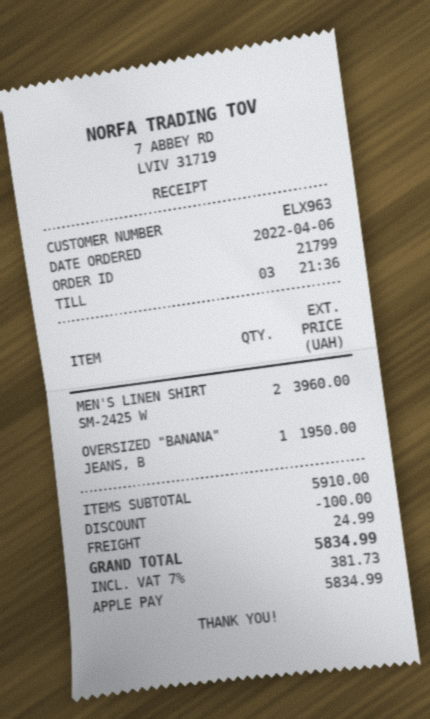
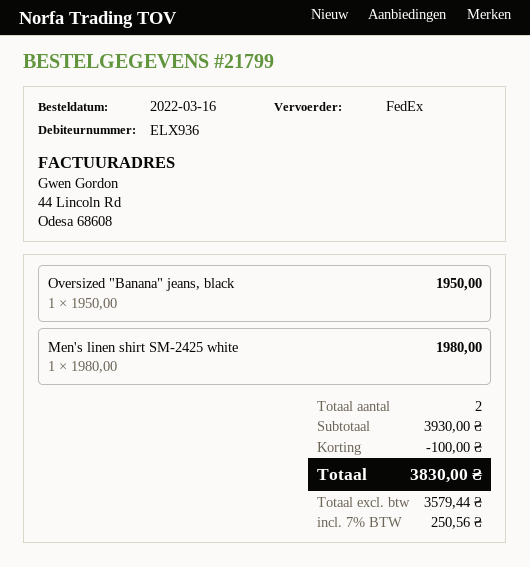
order date: 2022-04-06 -> 2022-03-16
customer number: ELX963 -> ELX936
MEN'S LINEN SHIRT SM-2425 W: 2 for 3960.00 -> 1 for 1980.00
subtotal: 5910.00 -> 3930.00
shipping: 24.99 -> none
tax: 7% = 381.73 -> 7% = 250.56
total: 5834.99 -> 3830.00

